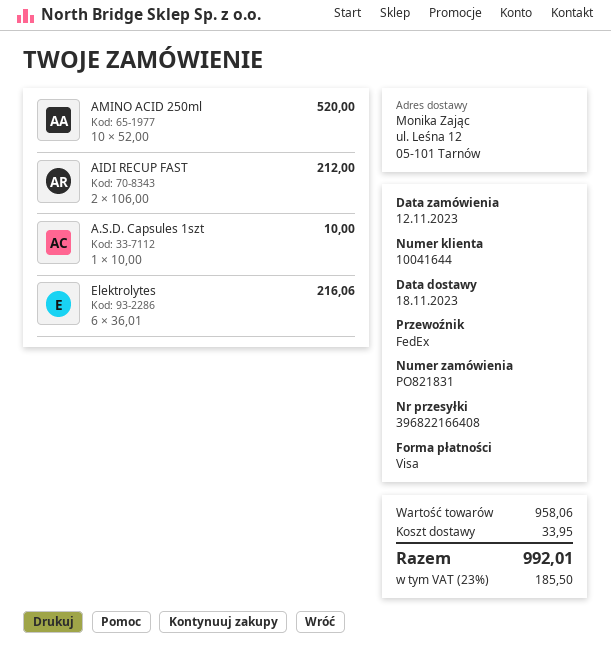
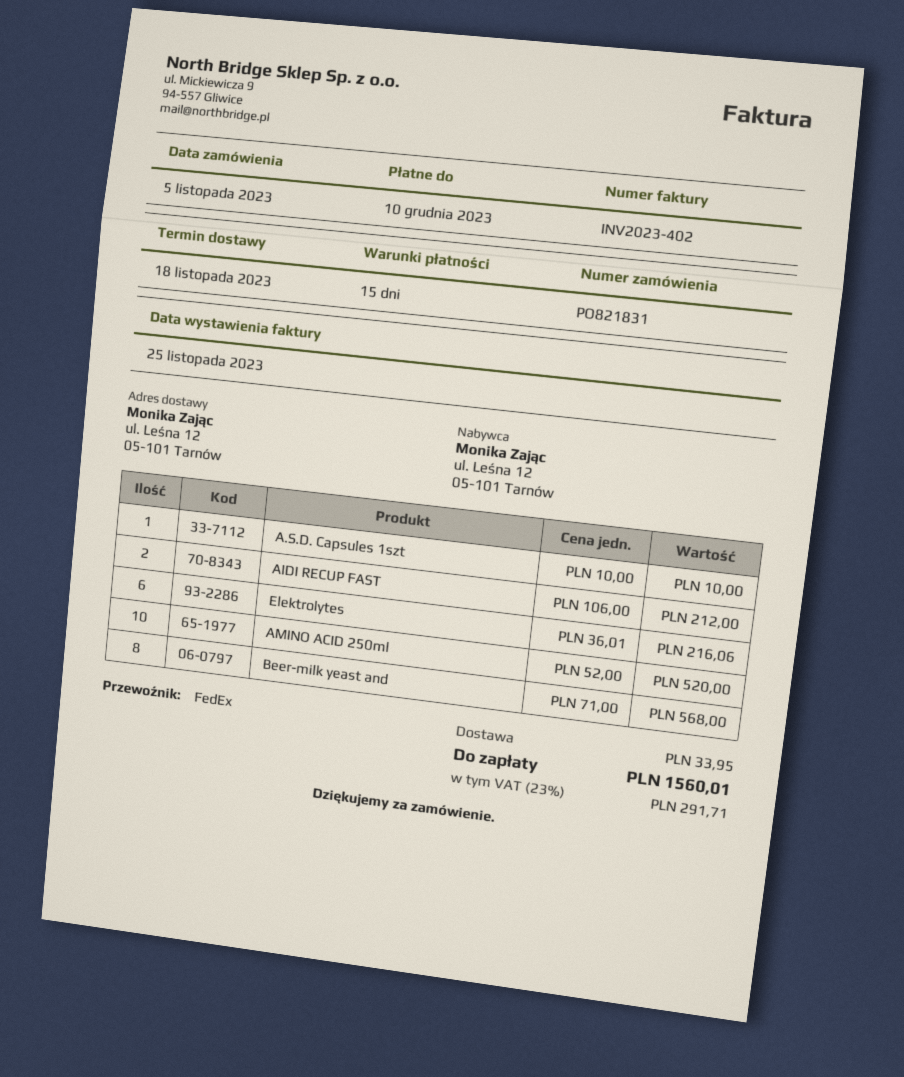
order date: 2023-11-12 -> 2023-11-05
Beer-milk yeast and: none -> 8 x 71.00 = 568.00
tax: 23% = 185.50 -> 23% = 291.71
total: 992.01 -> 1560.01

